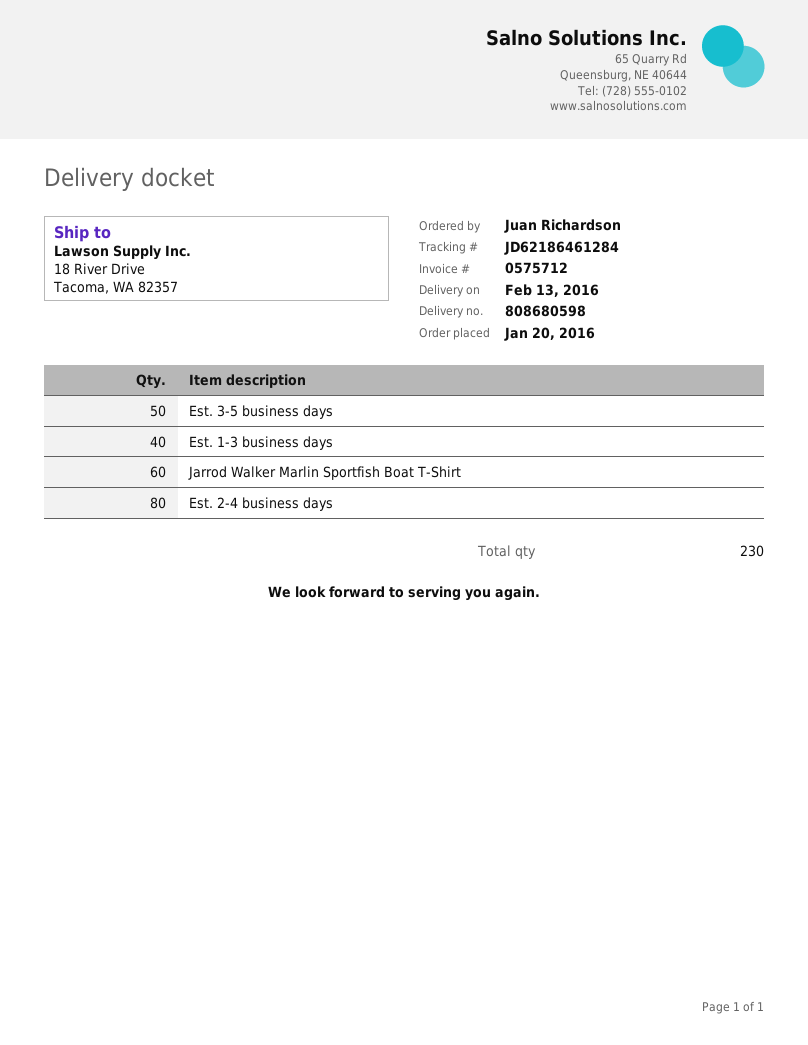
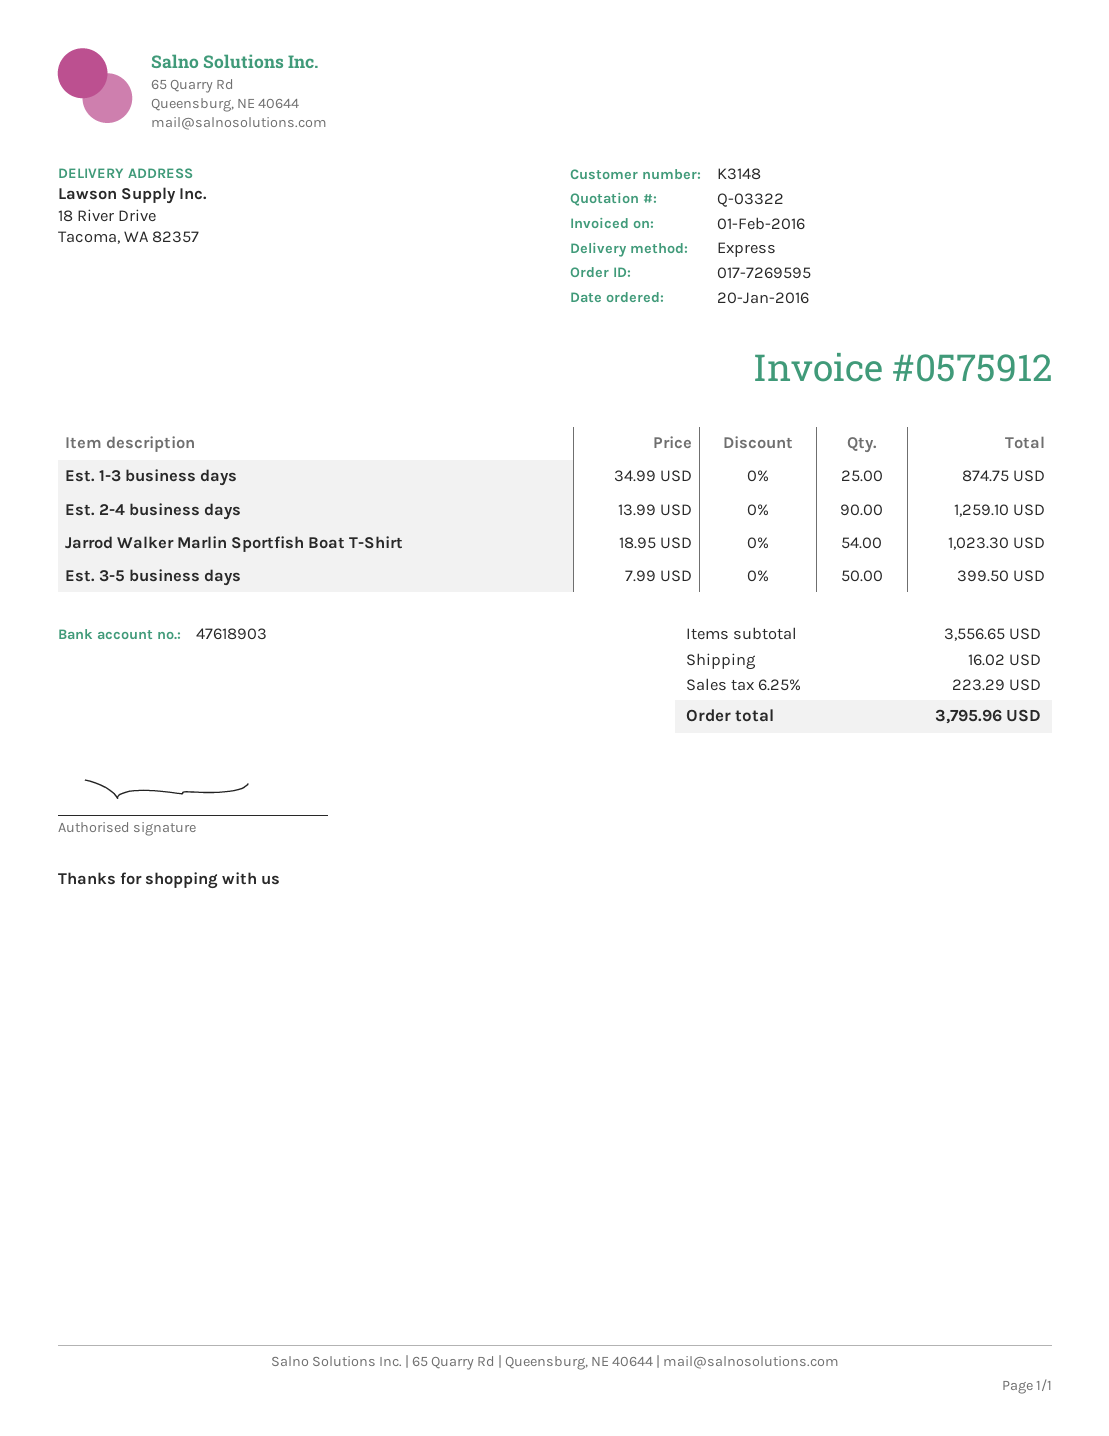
invoice number: 0575712 -> 0575912
Est. 1-3 business days: 40 -> 25
Jarrod Walker Marlin Sportfish Boat T-Shirt: 60 -> 54
Est. 2-4 business days: 80 -> 90

